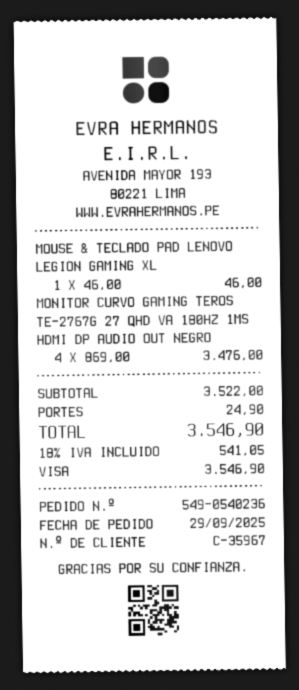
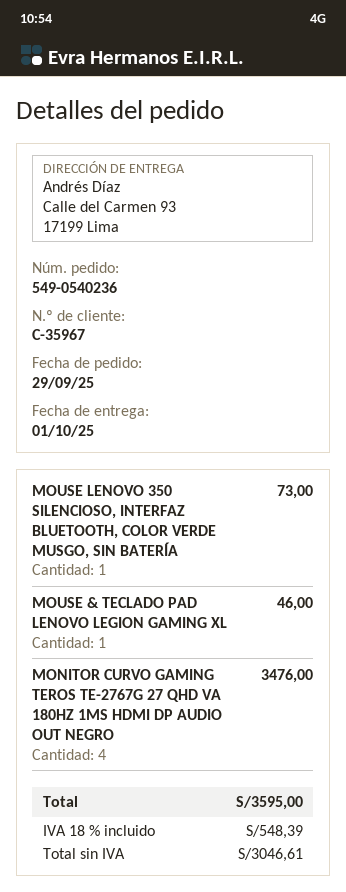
MOUSE LENOVO 350 SILENCIOSO, INTERFAZ BLUETOOTH, COLOR VERDE MUSGO, SIN BATERÍA: none -> 1 for 73.00
shipping: 24.90 -> none
tax: 18% = 541.05 -> 18% = 548.39
total: 3546.90 -> 3595.00

